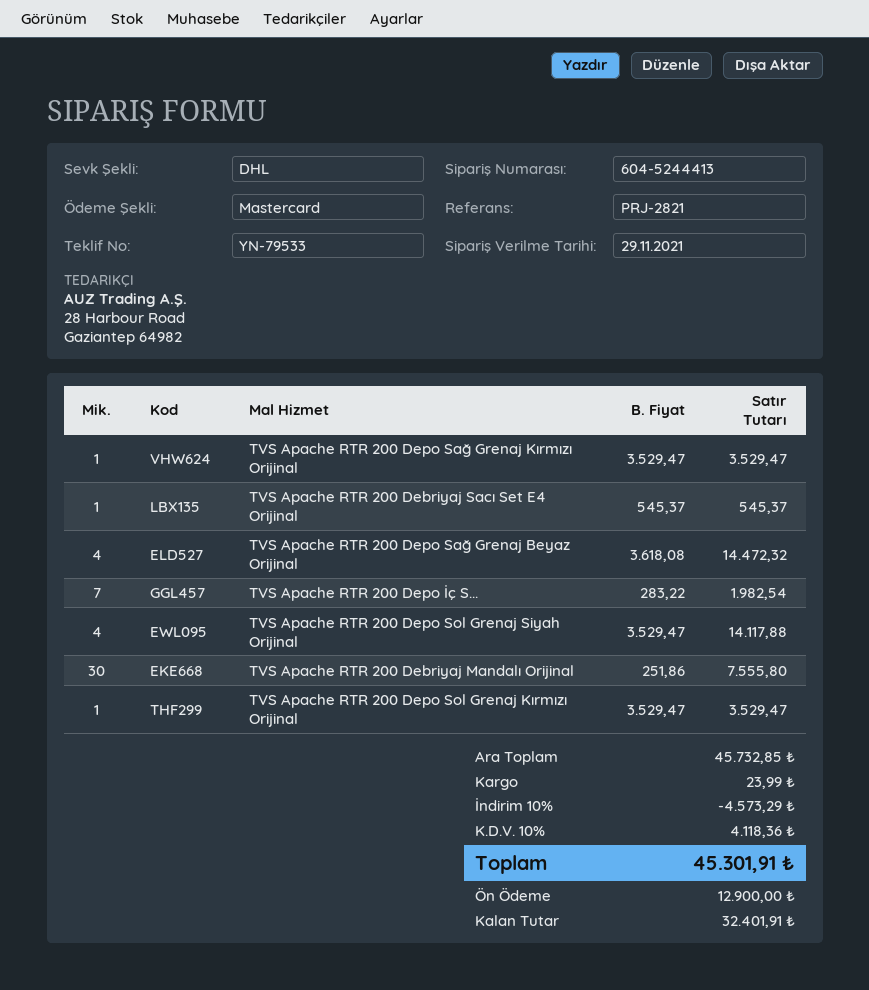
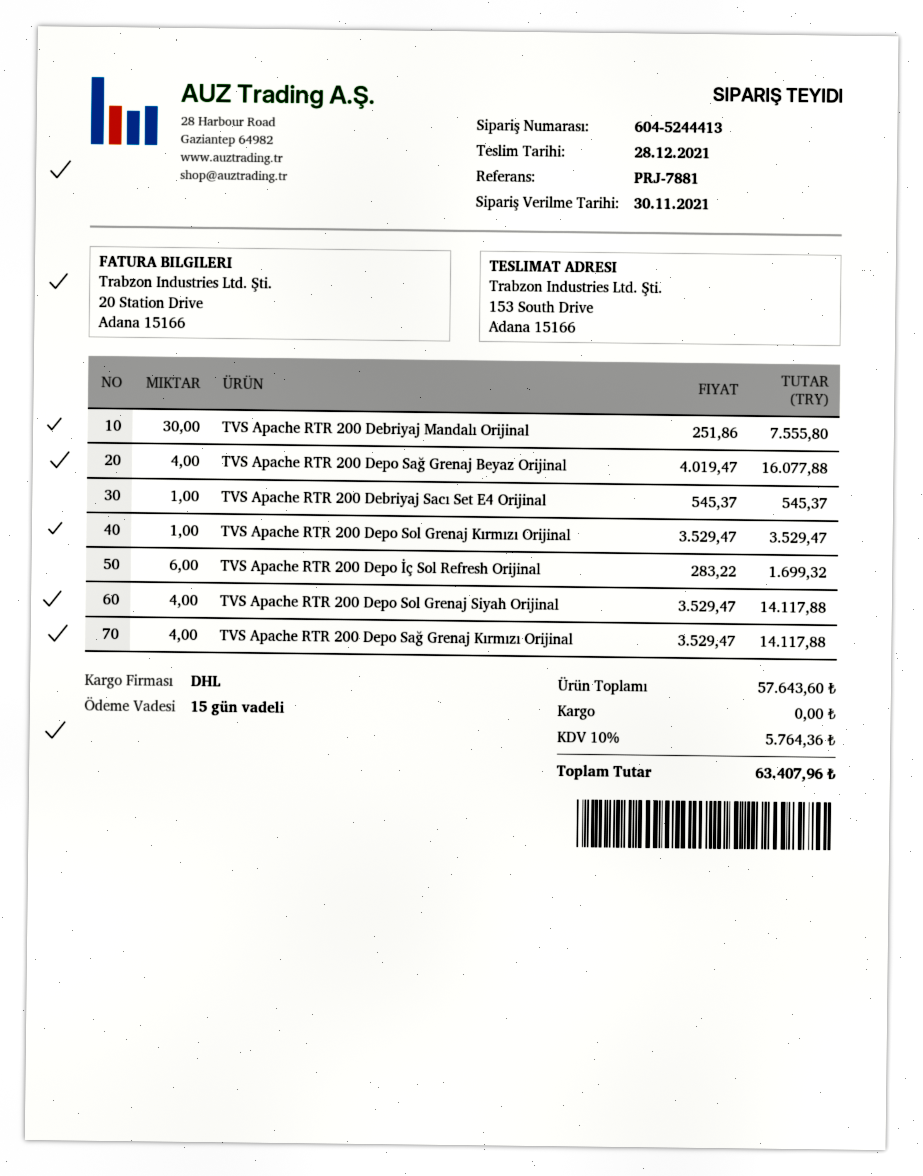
order date: 2021-11-29 -> 2021-11-30
reference: PRJ-2821 -> PRJ-7881
TVS Apache RTR 200 Depo Sağ Grenaj Kırmızı Orijinal: 1 x 3529.47 = 3529.47 -> 4 x 3529.47 = 14117.88
TVS Apache RTR 200 Depo Sağ Grenaj Beyaz Orijinal: 4 x 3618.08 = 14472.32 -> 4 x 4019.47 = 16077.88
TVS Apache RTR 200 Depo İç S...: 7 x 283.22 = 1982.54 -> 6 x 283.22 = 1699.32
subtotal: 45732.85 -> 57643.60
discount: 10% = 4573.29 -> none
shipping: 23.99 -> 0.00
tax: 10% = 4118.36 -> 10% = 5764.36
total: 45301.91 -> 63407.96

